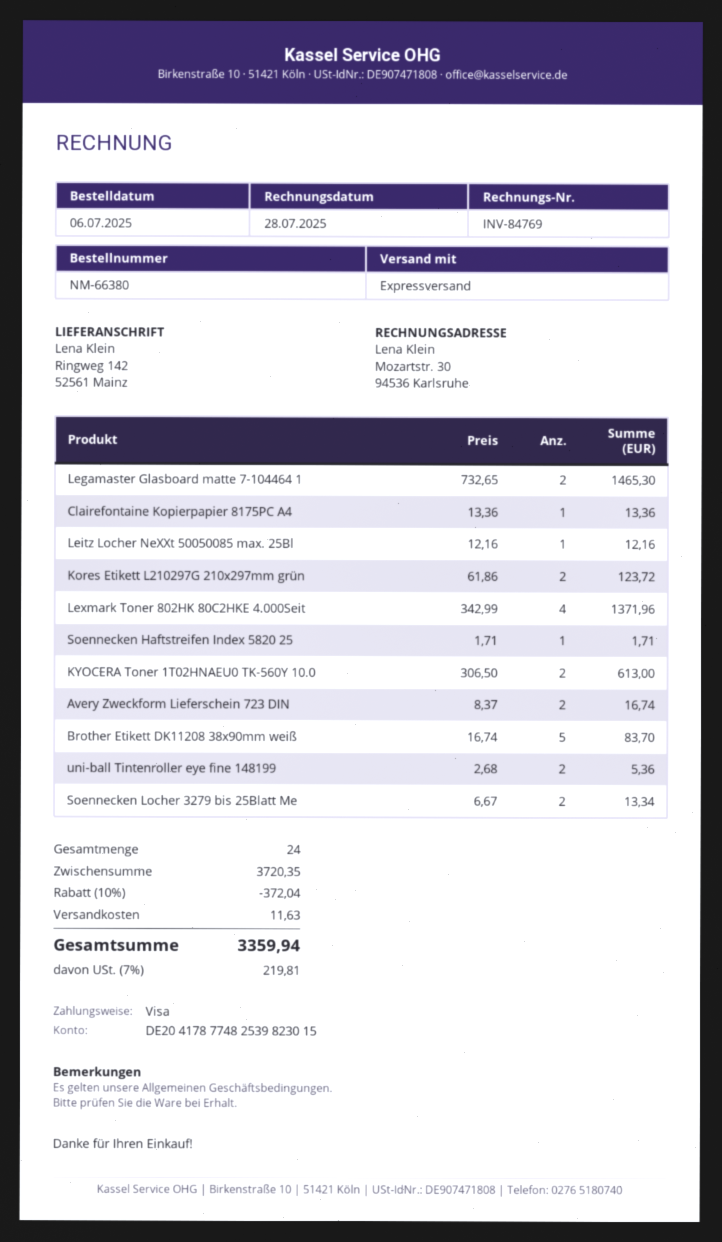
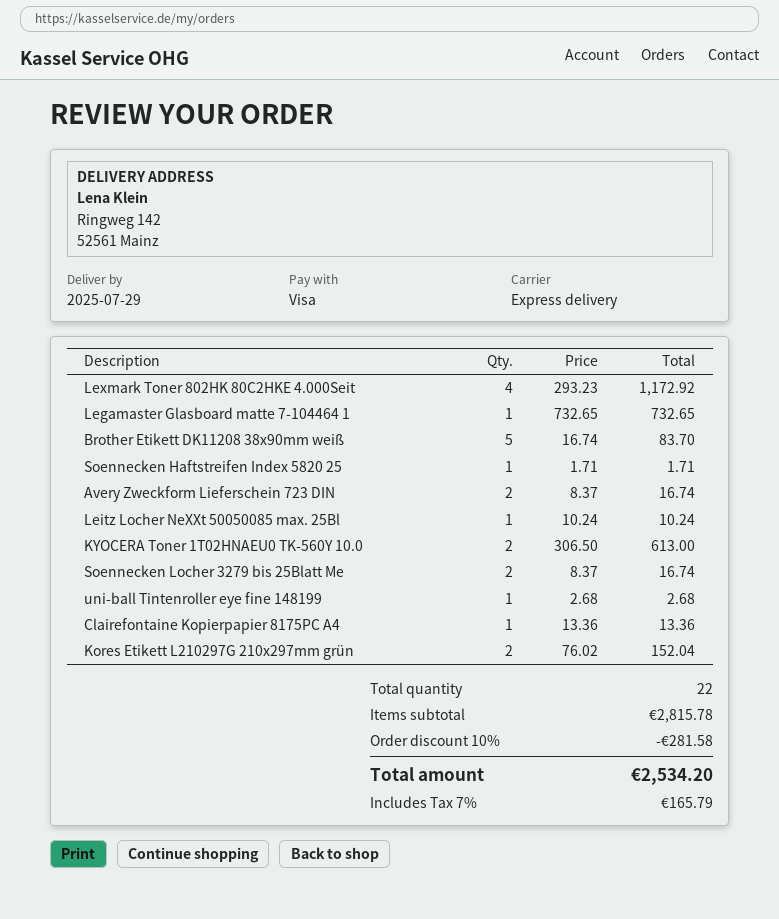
Legamaster Glasboard matte 7-104464 1: 2 x 732.65 = 1465.30 -> 1 x 732.65 = 732.65
Leitz Locher NeXXt 50050085 max. 25Bl: 1 x 12.16 = 12.16 -> 1 x 10.24 = 10.24
Kores Etikett L210297G 210x297mm grün: 2 x 61.86 = 123.72 -> 2 x 76.02 = 152.04
Lexmark Toner 802HK 80C2HKE 4.000Seit: 4 x 342.99 = 1371.96 -> 4 x 293.23 = 1172.92
uni-ball Tintenroller eye fine 148199: 2 x 2.68 = 5.36 -> 1 x 2.68 = 2.68
Soennecken Locher 3279 bis 25Blatt Me: 2 x 6.67 = 13.34 -> 2 x 8.37 = 16.74
total quantity: 24 -> 22
subtotal: 3720.35 -> 2815.78
discount: 10% = 372.04 -> 10% = 281.58
shipping: 11.63 -> none
tax: 7% = 219.81 -> 7% = 165.79
total: 3359.94 -> 2534.20

